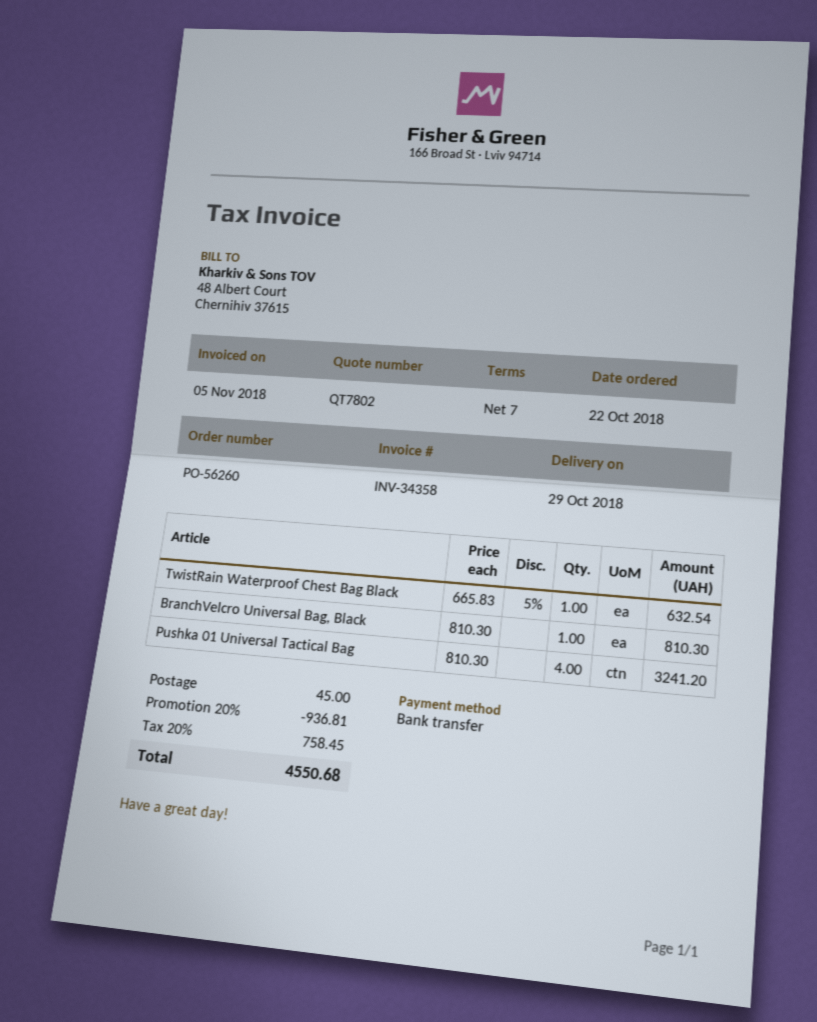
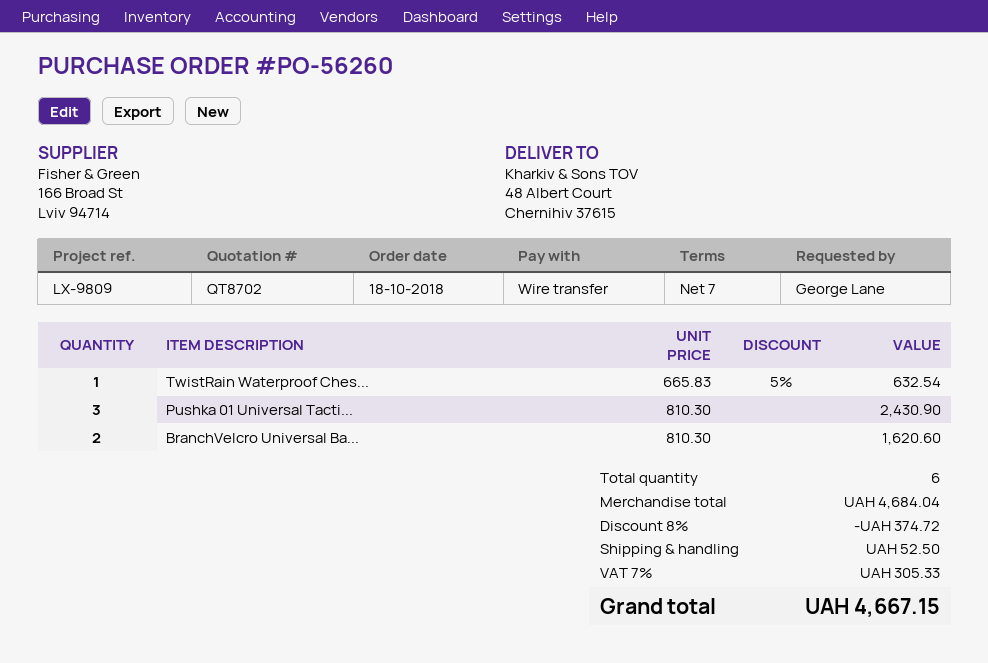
quote number: QT7802 -> QT8702
order date: 2018-10-22 -> 2018-10-18
BranchVelcro Universal Bag, Black: 1 x 810.30 = 810.30 -> 2 x 810.30 = 1620.60
Pushka 01 Universal Tactical Bag: 4 x 810.30 = 3241.20 -> 3 x 810.30 = 2430.90
discount: 20% = 936.81 -> 8% = 374.72
shipping: 45.00 -> 52.50
tax: 20% = 758.45 -> 7% = 305.33
total: 4550.68 -> 4667.15

